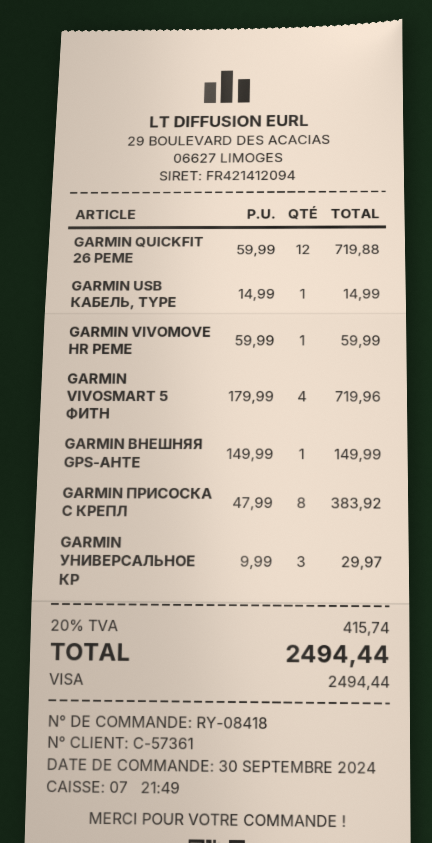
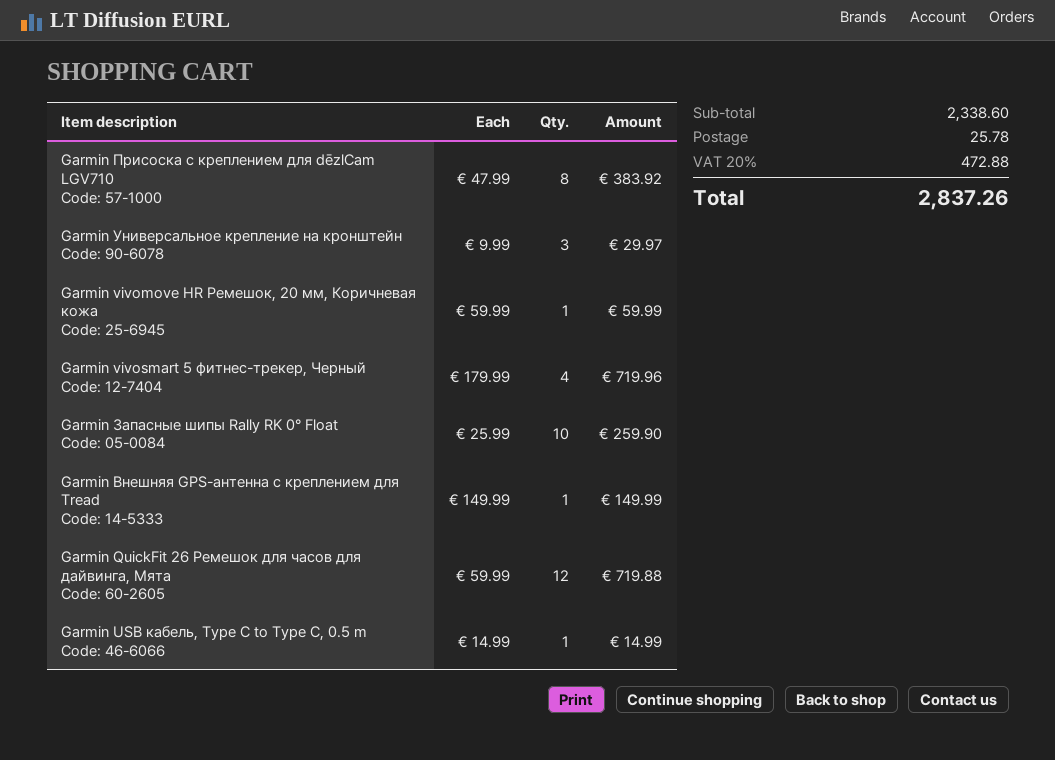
Garmin Запасные шипы Rally RK 0° Float: none -> 10 x 25.99 = 259.90
shipping: none -> 25.78
tax: 20% = 415.74 -> 20% = 472.88
total: 2494.44 -> 2837.26

